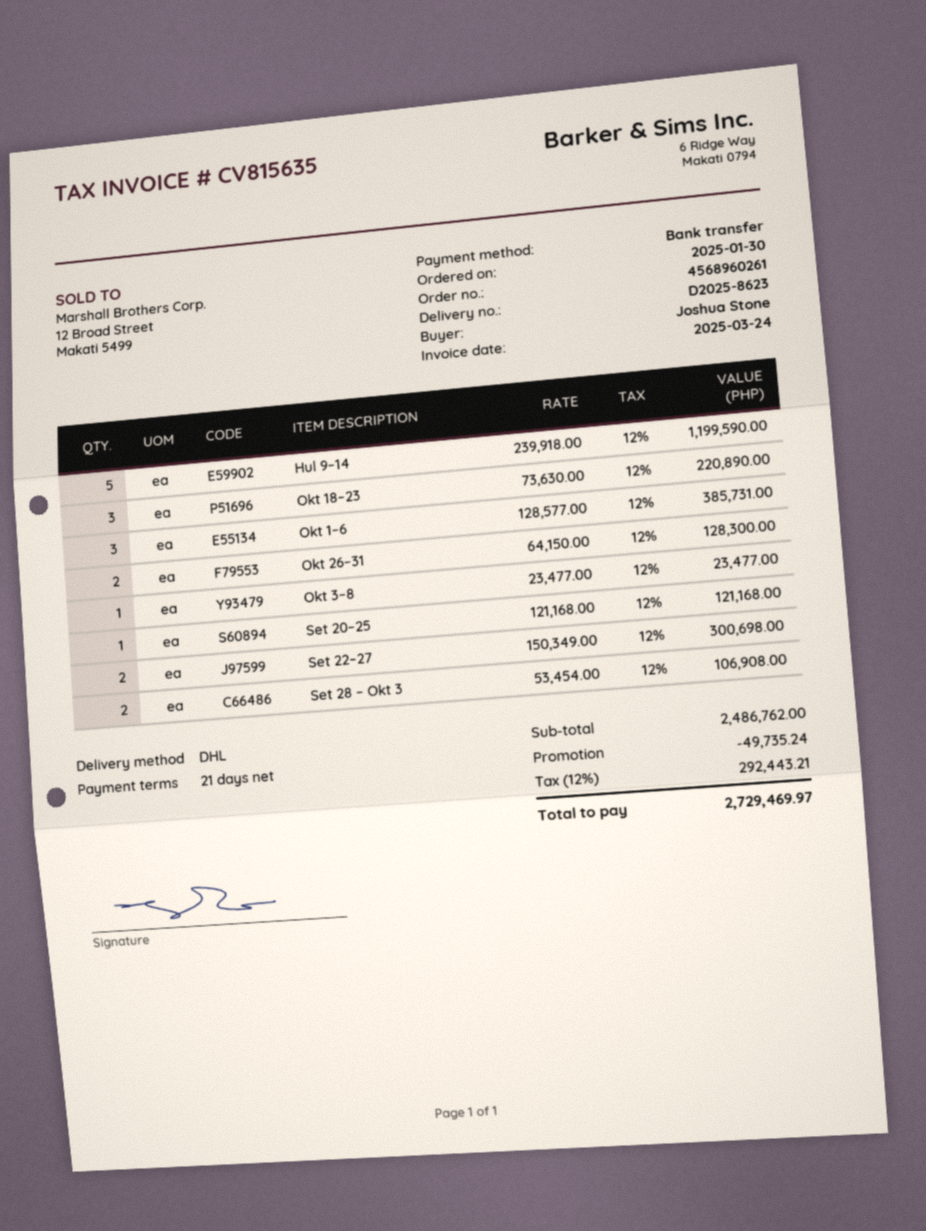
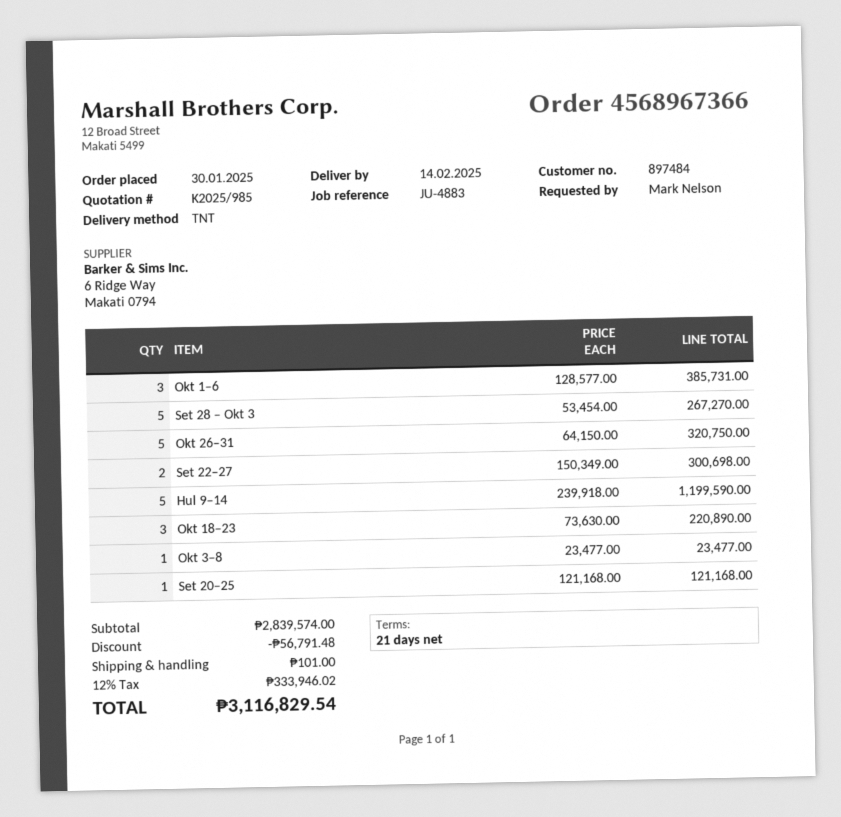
order number: 4568960261 -> 4568967366
ordered by: Joshua Stone -> Mark Nelson
shipping method: DHL -> TNT
Okt 26–31: 2 x 64150.00 = 128300.00 -> 5 x 64150.00 = 320750.00
Set 28 – Okt 3: 2 x 53454.00 = 106908.00 -> 5 x 53454.00 = 267270.00
subtotal: 2486762.00 -> 2839574.00
discount: 49735.24 -> 56791.48
shipping: none -> 101.00
tax: 12% = 292443.21 -> 12% = 333946.02
total: 2729469.97 -> 3116829.54

